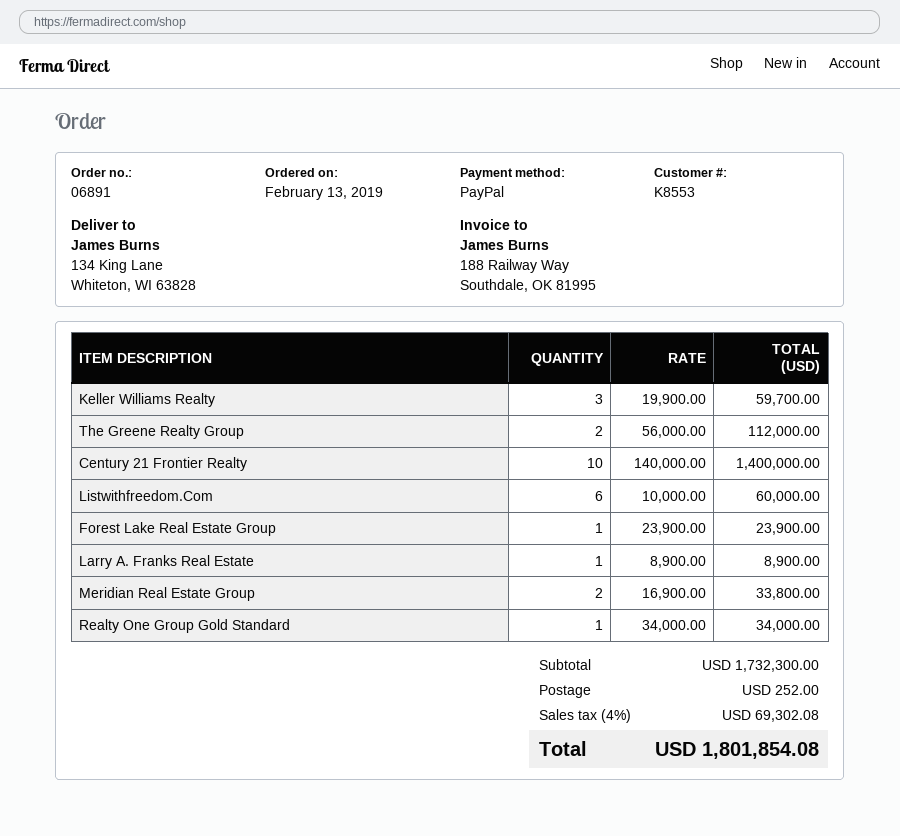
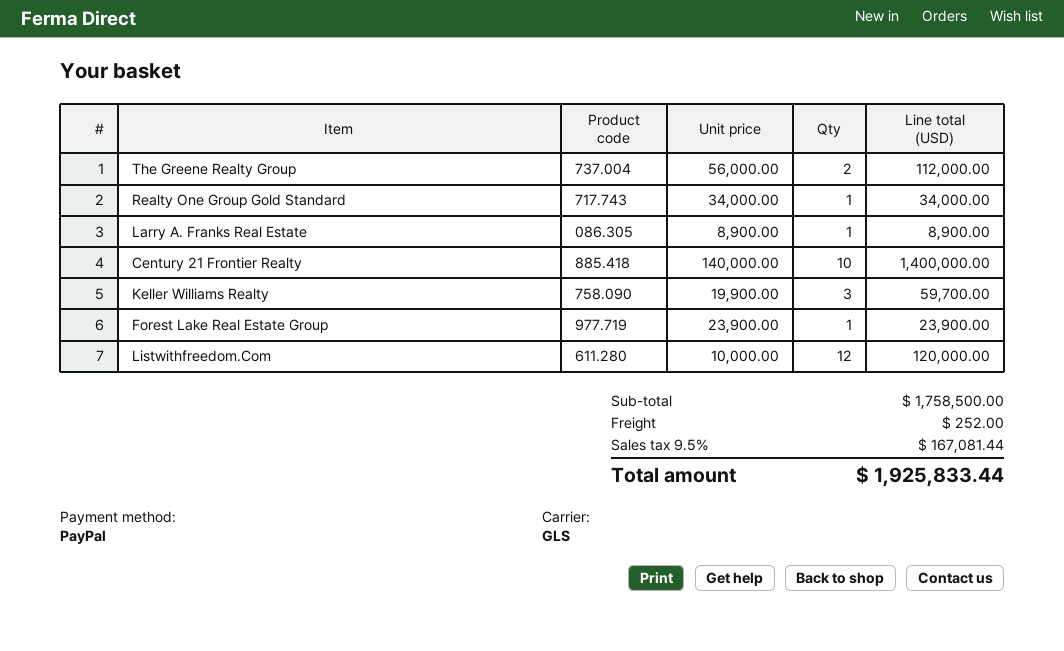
Listwithfreedom.Com: 6 x 10000.00 = 60000.00 -> 12 x 10000.00 = 120000.00
Meridian Real Estate Group: 2 x 16900.00 = 33800.00 -> none
subtotal: 1732300.00 -> 1758500.00
tax: 4% = 69302.08 -> 9.5% = 167081.44
total: 1801854.08 -> 1925833.44

